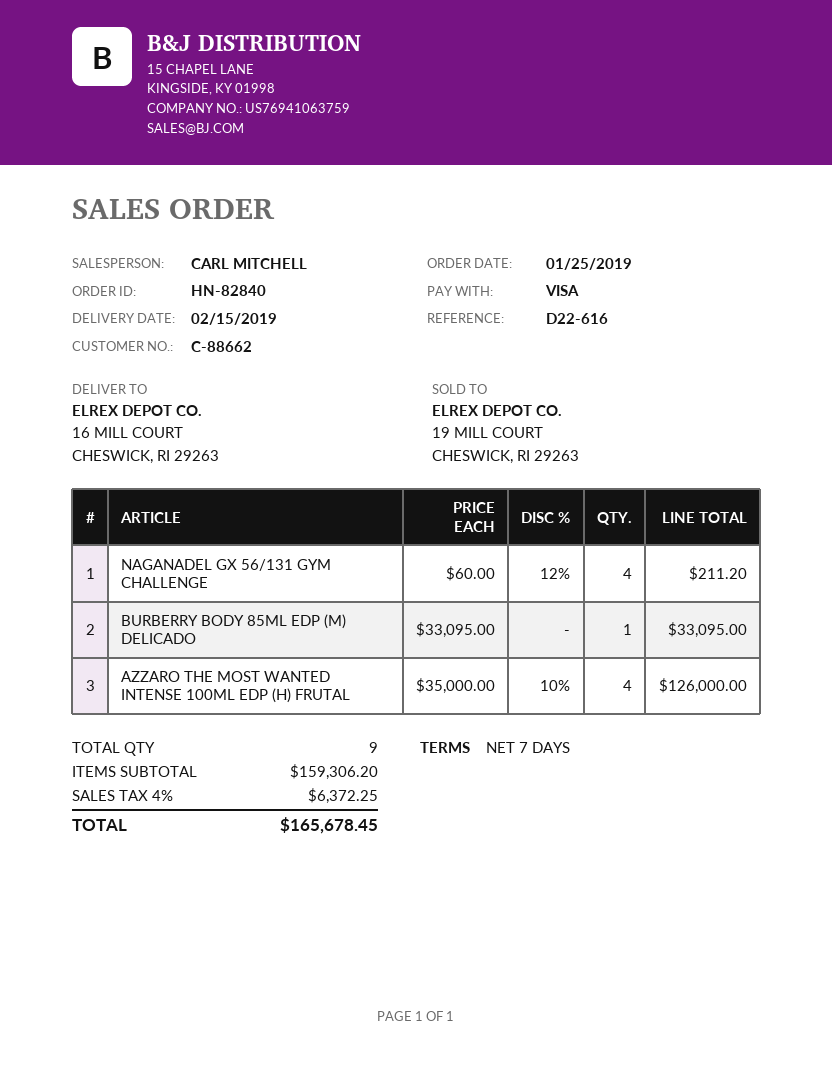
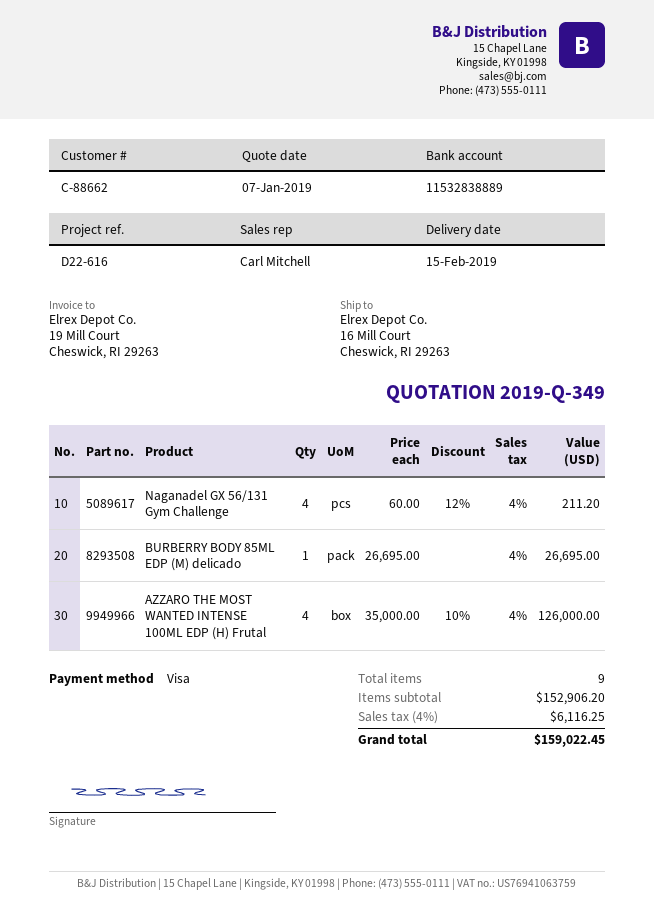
BURBERRY BODY 85ML EDP (M) DELICADO: 1 x 33095.00 = 33095.00 -> 1 x 26695.00 = 26695.00
subtotal: 159306.20 -> 152906.20
tax: 4% = 6372.25 -> 4% = 6116.25
total: 165678.45 -> 159022.45

